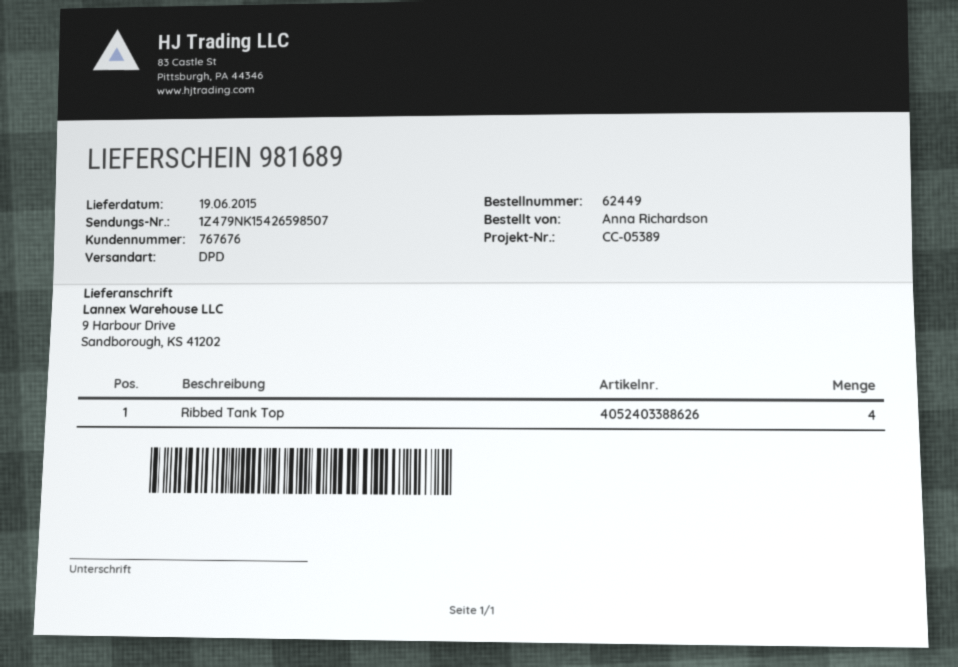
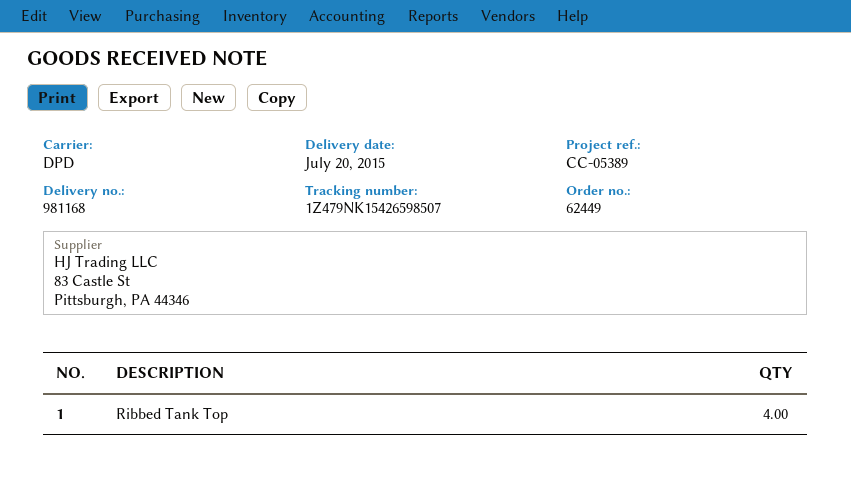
delivery note number: 981689 -> 981168
delivery date: 2015-06-19 -> 2015-07-20

